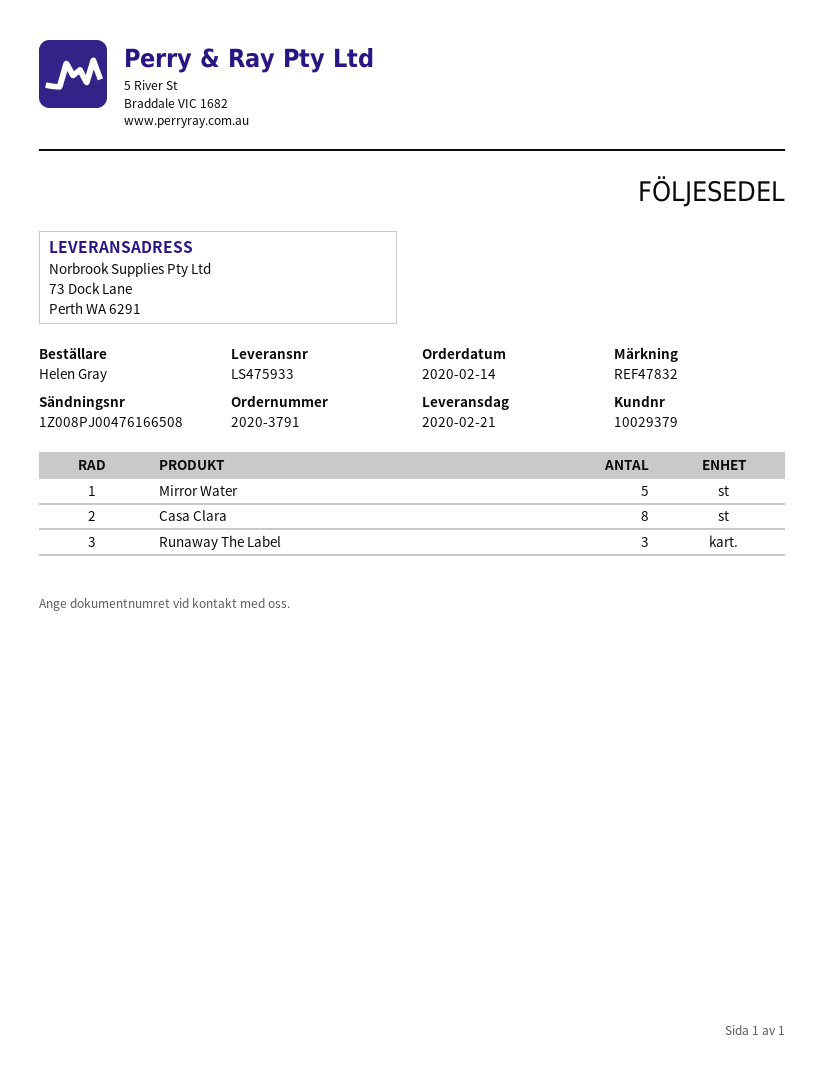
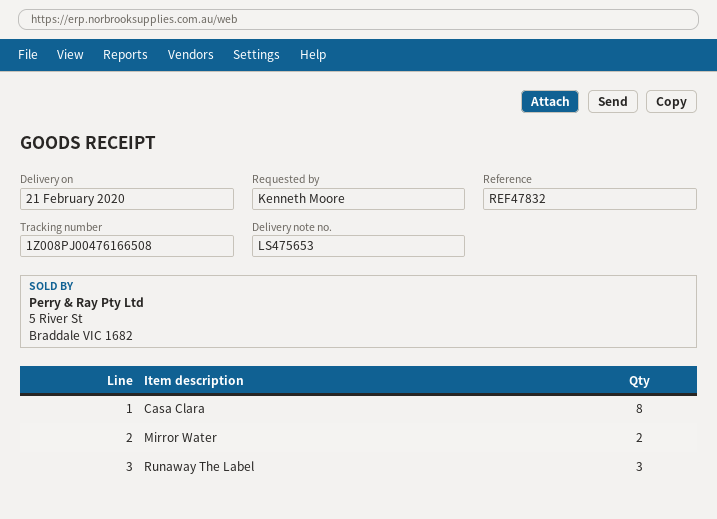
delivery note number: LS475933 -> LS475653
ordered by: Helen Gray -> Kenneth Moore
Mirror Water: 5 -> 2

